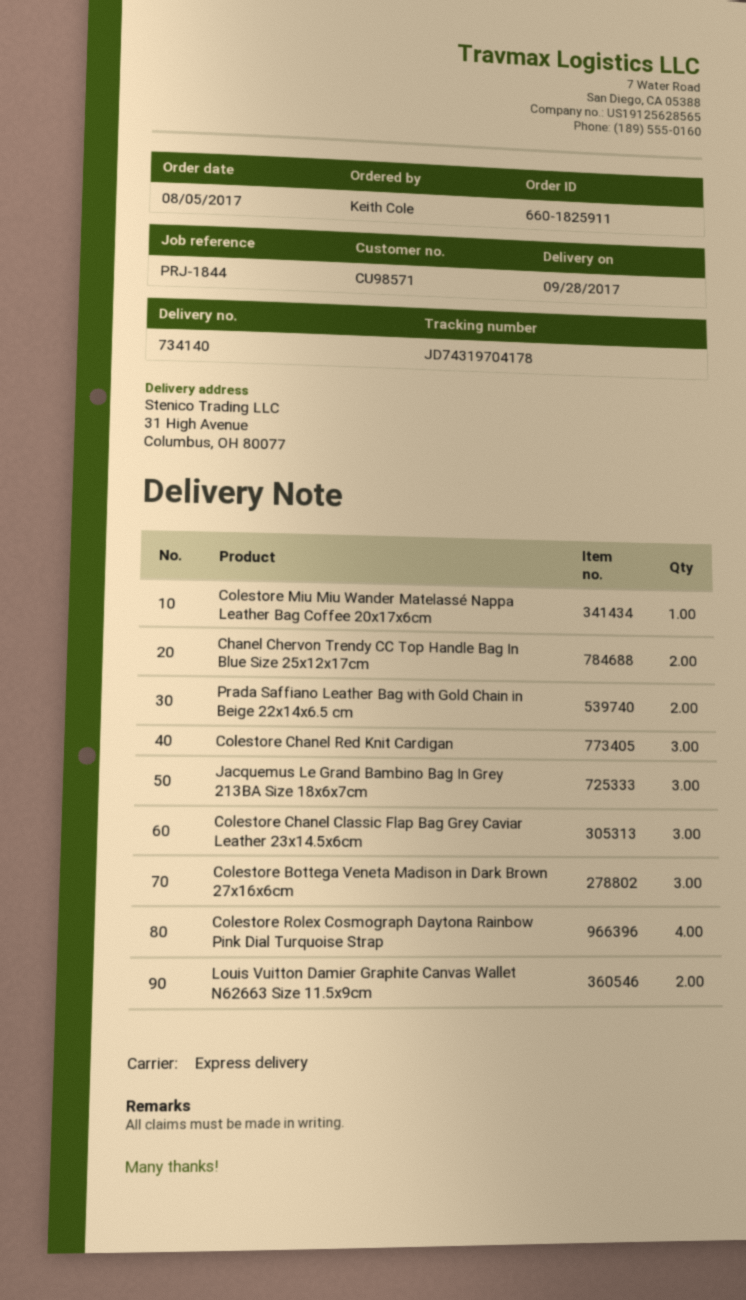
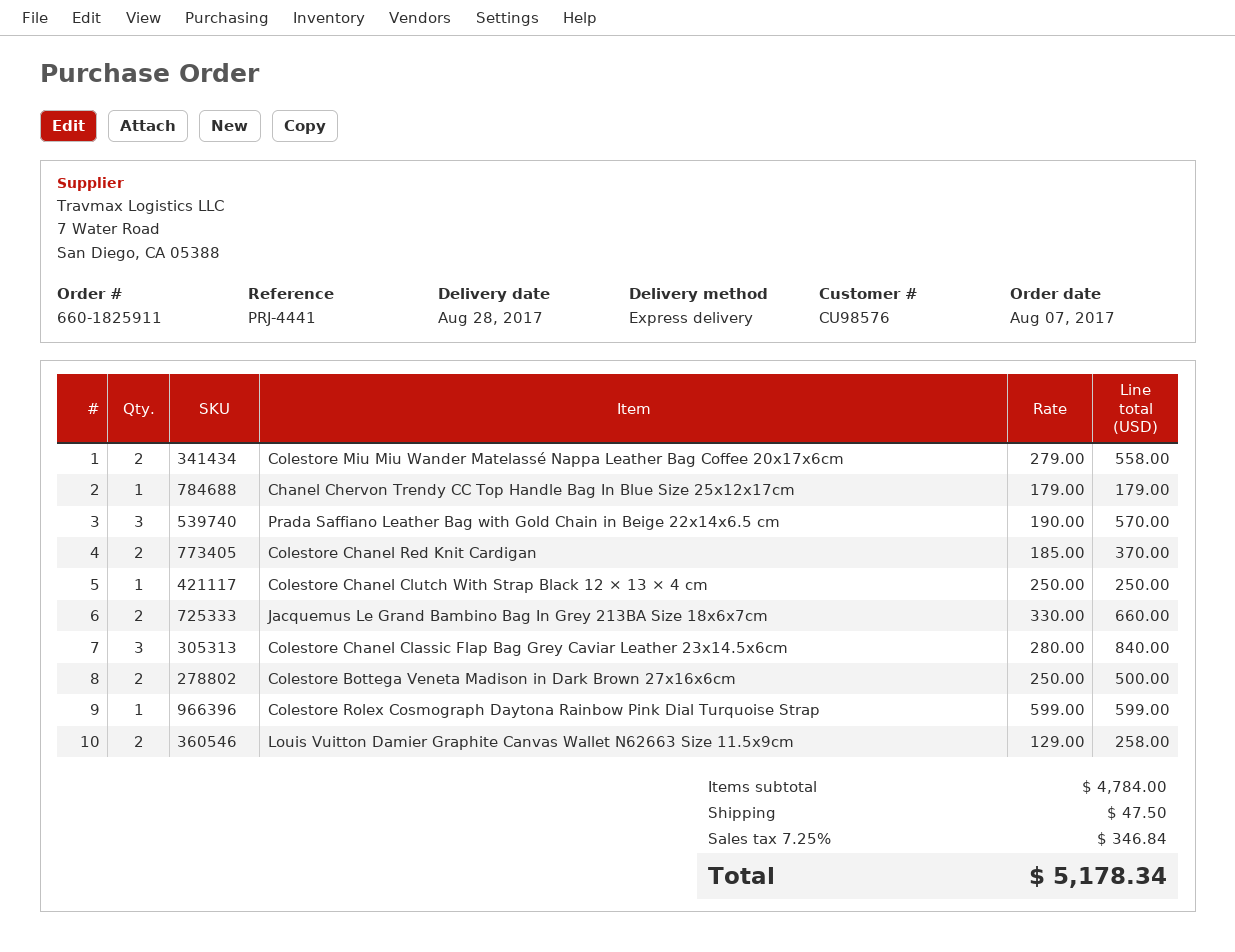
order date: 2017-08-05 -> 2017-08-07
delivery date: 2017-09-28 -> 2017-08-28
customer number: CU98571 -> CU98576
reference: PRJ-1844 -> PRJ-4441
Colestore Miu Miu Wander Matelassé Nappa Leather Bag Coffee 20x17x6cm: 1 -> 2
Chanel Chervon Trendy CC Top Handle Bag In Blue Size 25x12x17cm: 2 -> 1
Prada Saffiano Leather Bag with Gold Chain in Beige 22x14x6.5 cm: 2 -> 3
Colestore Chanel Red Knit Cardigan: 3 -> 2
Jacquemus Le Grand Bambino Bag In Grey 213BA Size 18x6x7cm: 3 -> 2
Colestore Bottega Veneta Madison in Dark Brown 27x16x6cm: 3 -> 2
Colestore Rolex Cosmograph Daytona Rainbow Pink Dial Turquoise Strap: 4 -> 1
Colestore Chanel Clutch With Strap Black 12 × 13 × 4 cm: none -> 1

